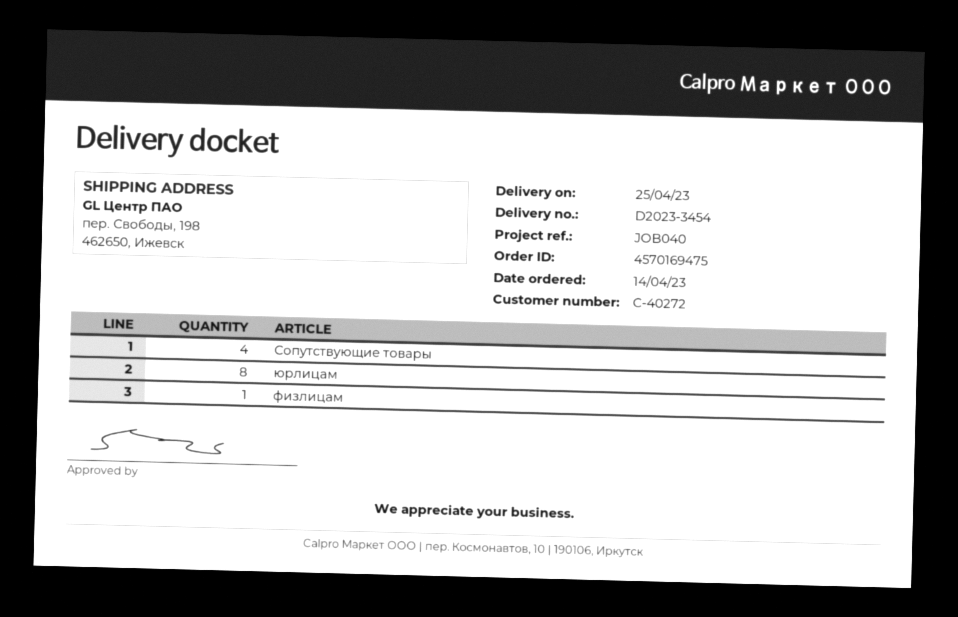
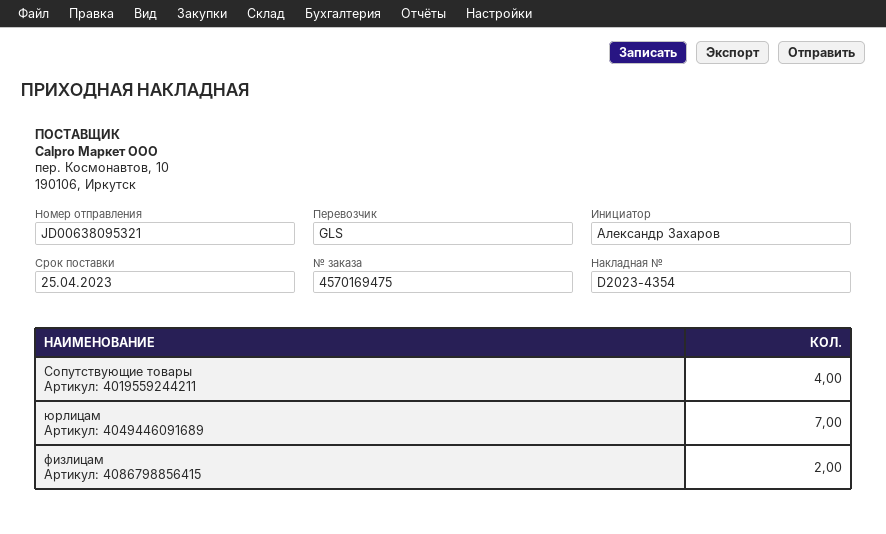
delivery note number: D2023-3454 -> D2023-4354
юрлицам: 8 -> 7
физлицам: 1 -> 2

